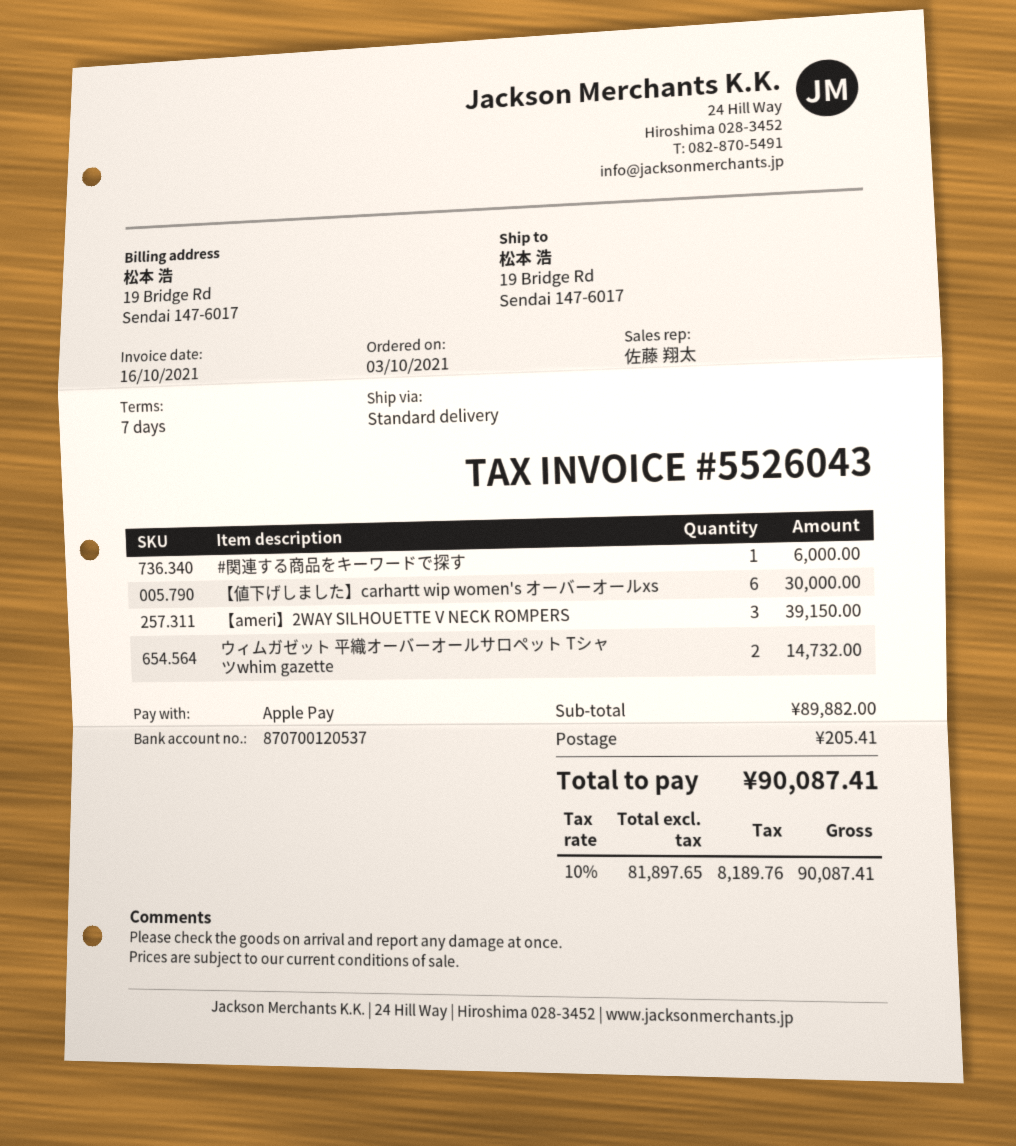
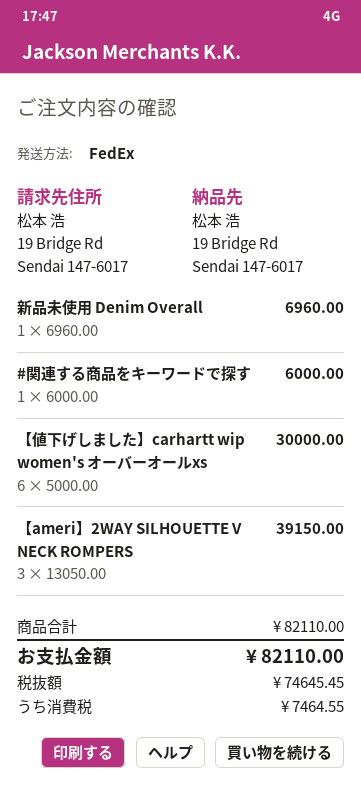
shipping method: standard -> FedEx
ウィムガゼット 平織オーバーオールサロペット Tシャツwhim gazette: 2 for 14732.00 -> none
新品未使用 Denim Overall: none -> 1 for 6960.00
subtotal: 89882.00 -> 82110.00
shipping: 205.41 -> none
net: 81897.65 -> 74645.45
tax: 8189.76 -> 7464.55
total: 90087.41 -> 82110.00

